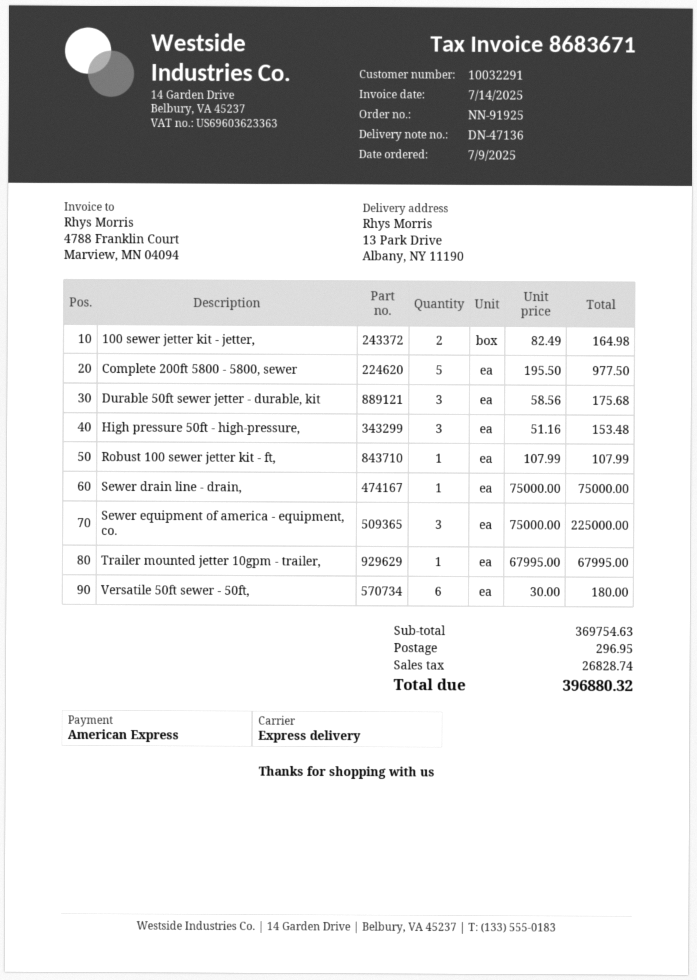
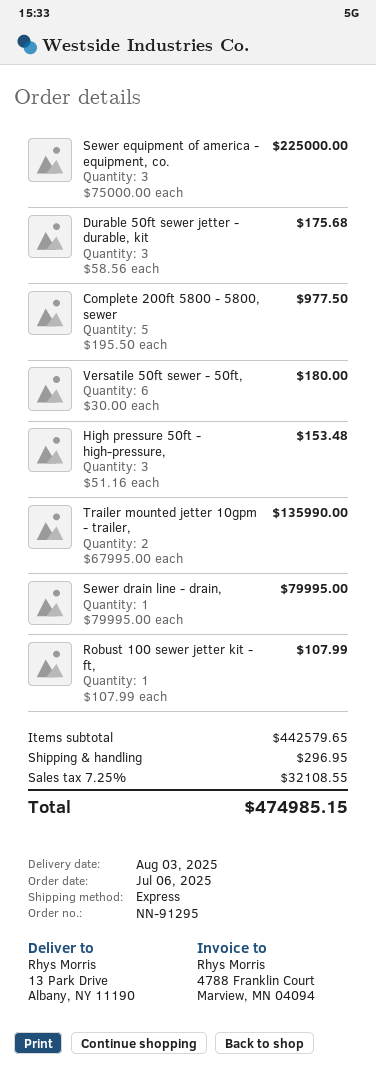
order number: NN-91925 -> NN-91295
order date: 2025-07-09 -> 2025-07-06
100 sewer jetter kit - jetter,: 2 x 82.49 = 164.98 -> none
Sewer drain line - drain,: 1 x 75000.00 = 75000.00 -> 1 x 79995.00 = 79995.00
Trailer mounted jetter 10gpm - trailer,: 1 x 67995.00 = 67995.00 -> 2 x 67995.00 = 135990.00
subtotal: 369754.63 -> 442579.65
tax: 26828.74 -> 32108.55
total: 396880.32 -> 474985.15

